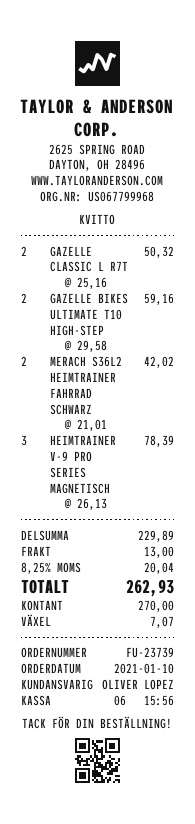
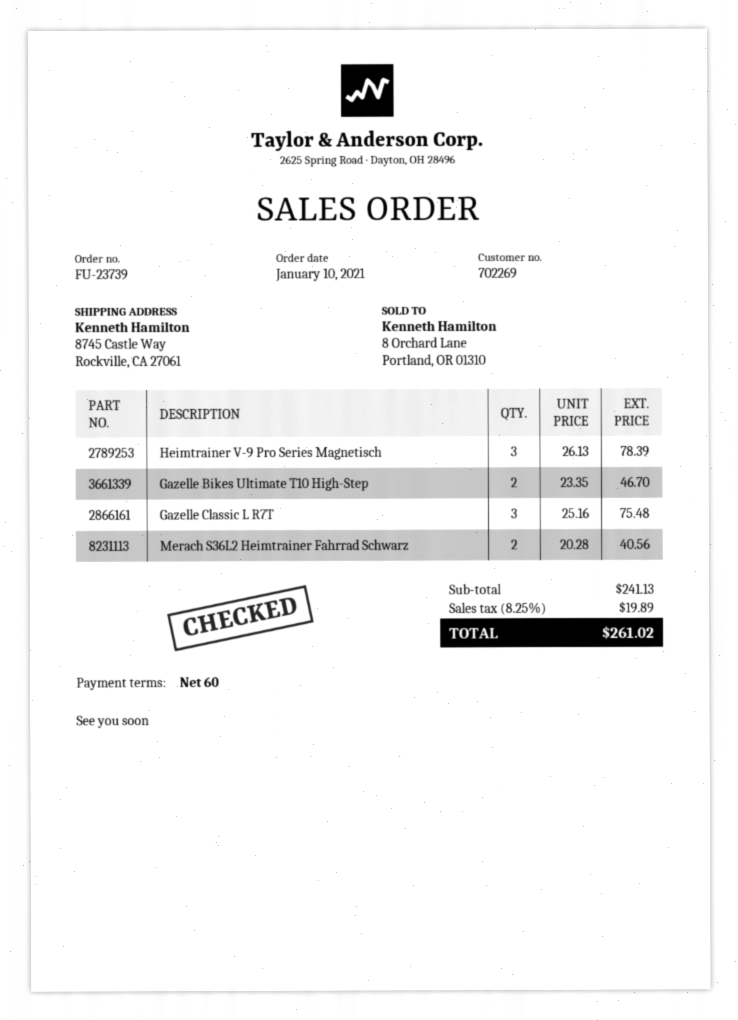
GAZELLE CLASSIC L R7T: 2 x 25.16 = 50.32 -> 3 x 25.16 = 75.48
GAZELLE BIKES ULTIMATE T10 HIGH-STEP: 2 x 29.58 = 59.16 -> 2 x 23.35 = 46.70
MERACH S36L2 HEIMTRAINER FAHRRAD SCHWARZ: 2 x 21.01 = 42.02 -> 2 x 20.28 = 40.56
subtotal: 229.89 -> 241.13
shipping: 13.00 -> none
tax: 8.25% = 20.04 -> 8.25% = 19.89
total: 262.93 -> 261.02

